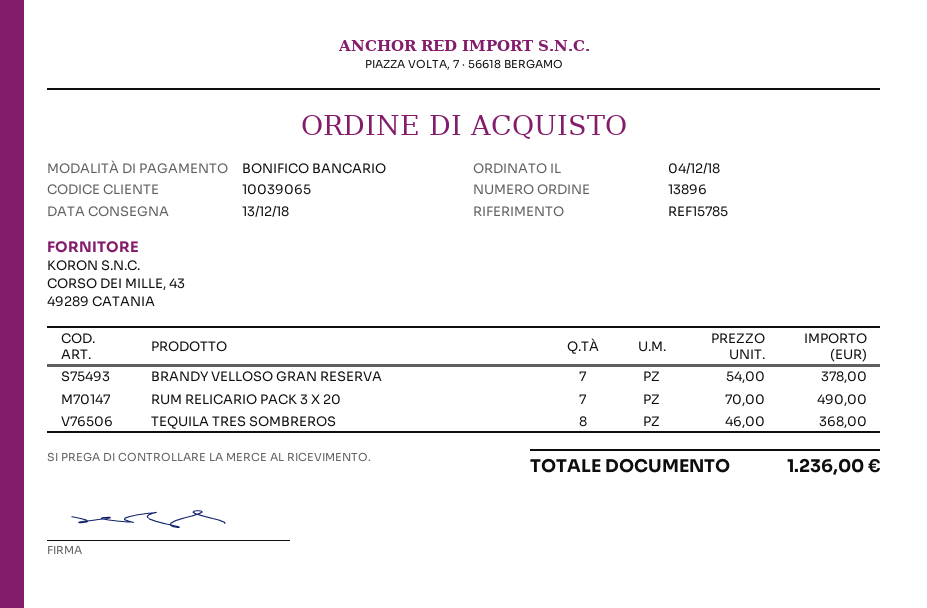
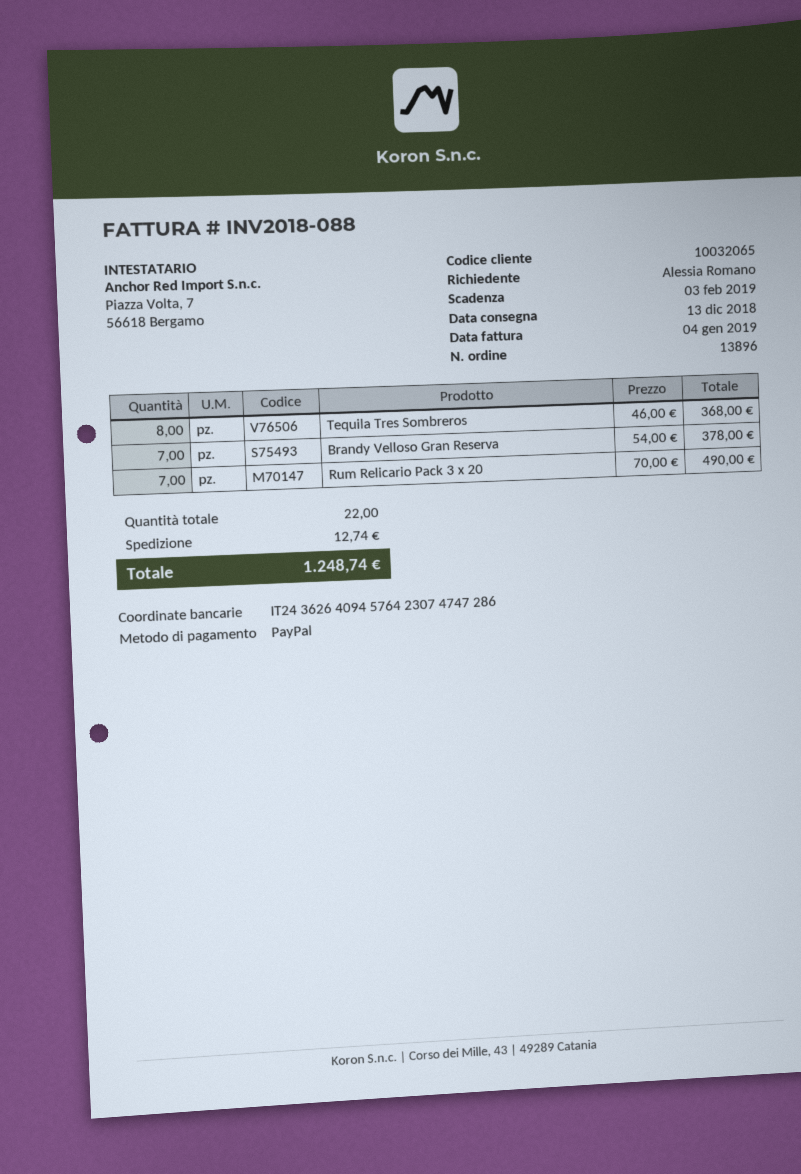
customer number: 10039065 -> 10032065
payment method: bank transfer -> PayPal
shipping: none -> 12.74
total: 1236.00 -> 1248.74

